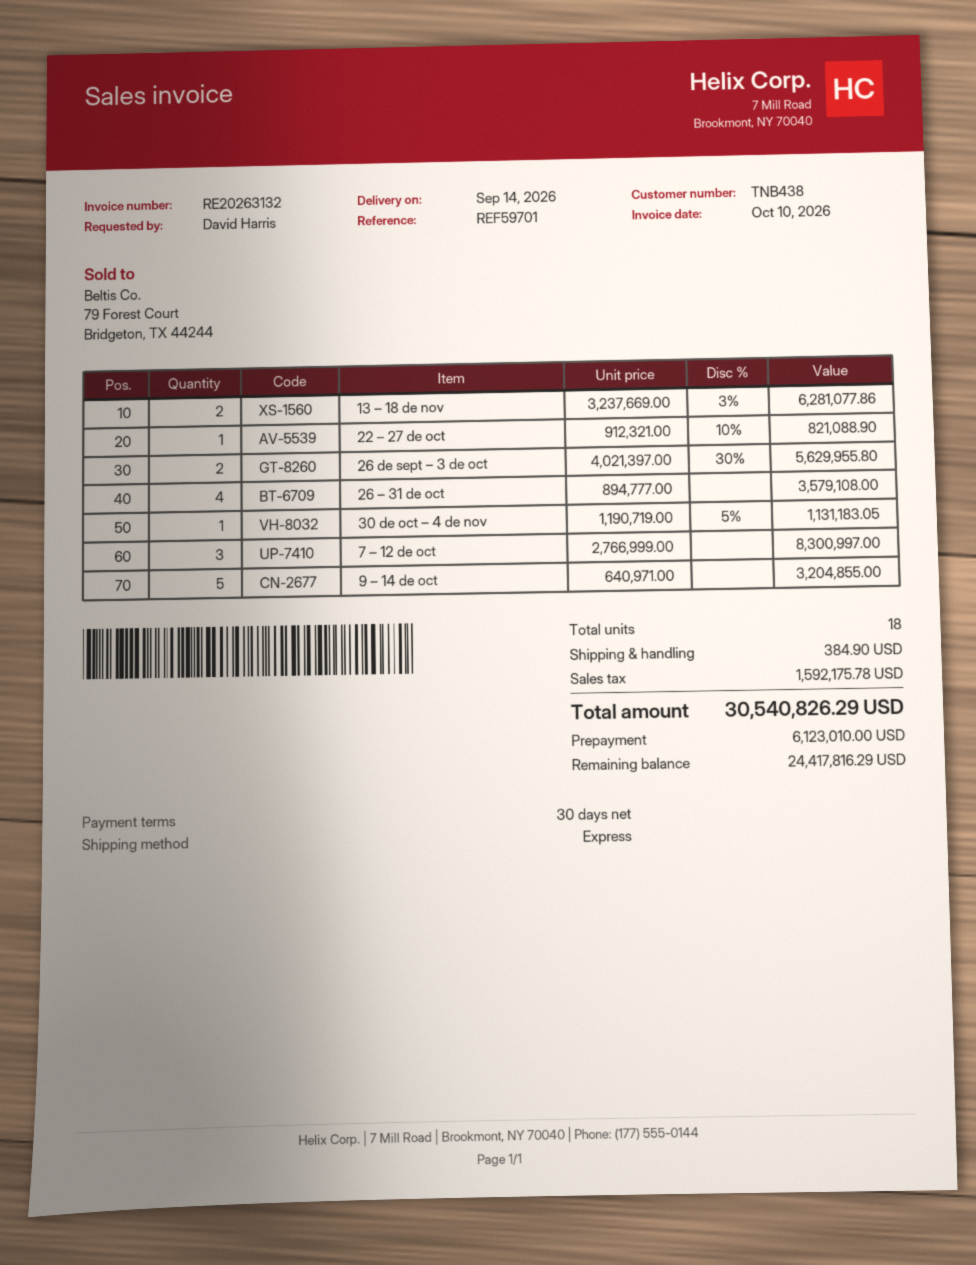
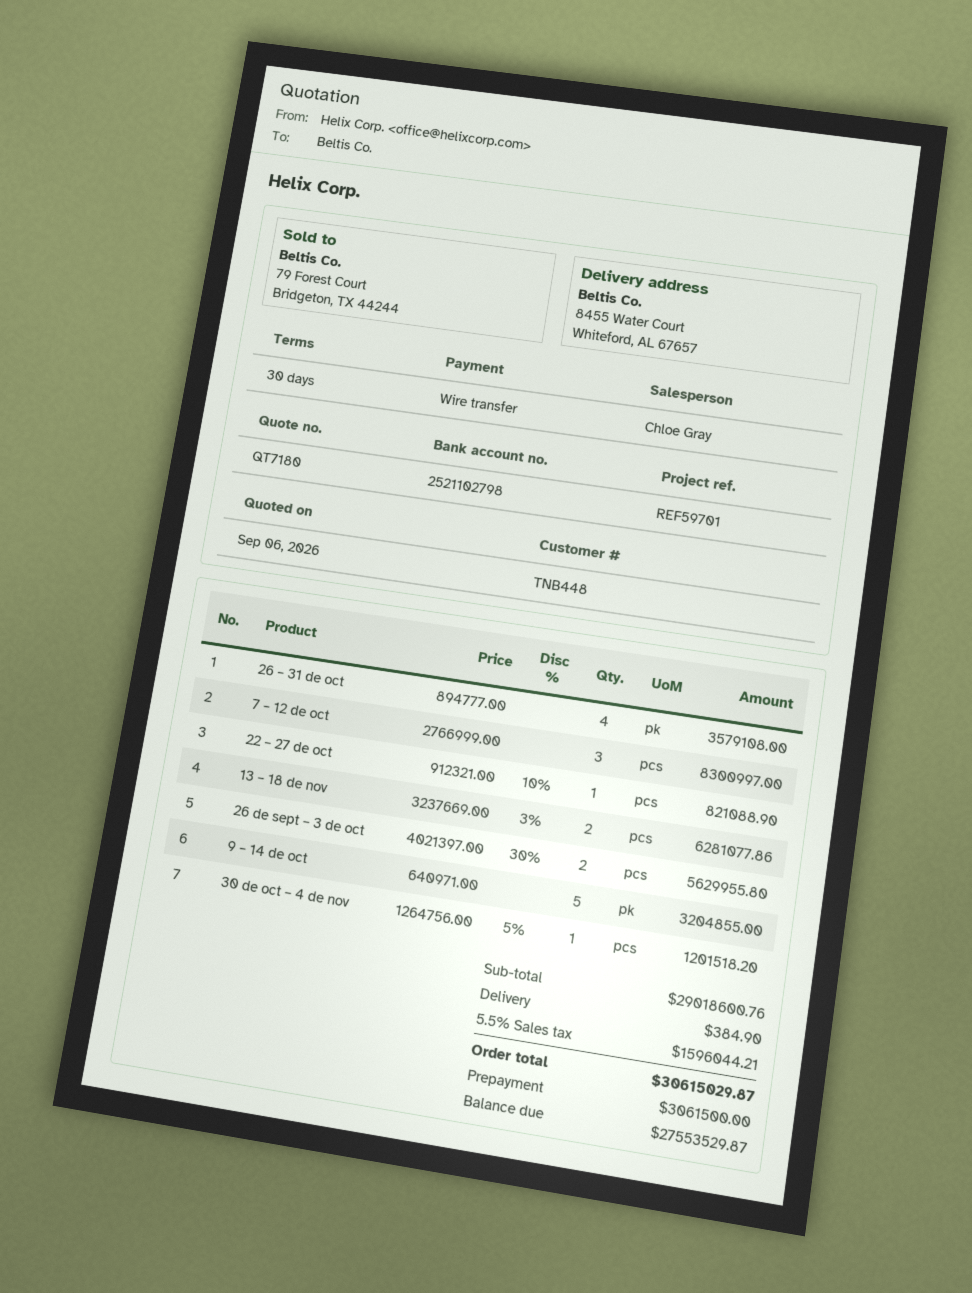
customer number: TNB438 -> TNB448
30 de oct – 4 de nov: 1 x 1190719.00 - 5% = 1131183.05 -> 1 x 1264756.00 - 5% = 1201518.20
tax: 1592175.78 -> 1596044.21
total: 30540826.29 -> 30615029.87
deposit: 6123010.00 -> 3061500.00
balance: 24417816.29 -> 27553529.87

